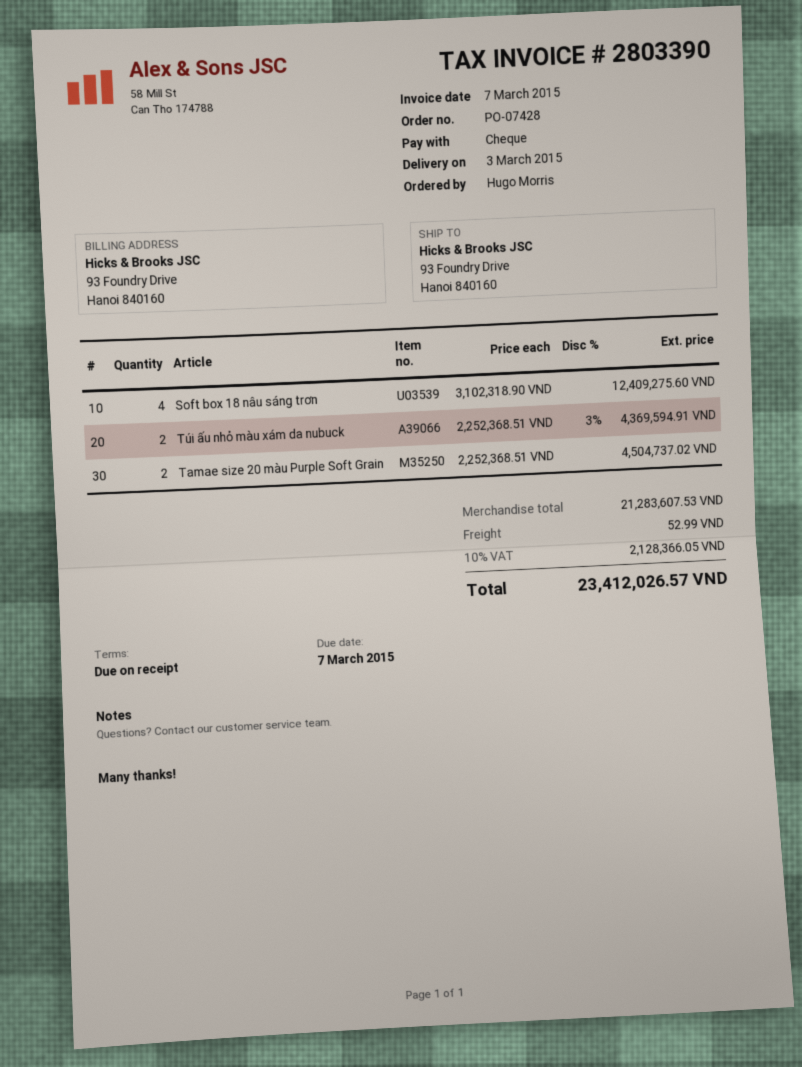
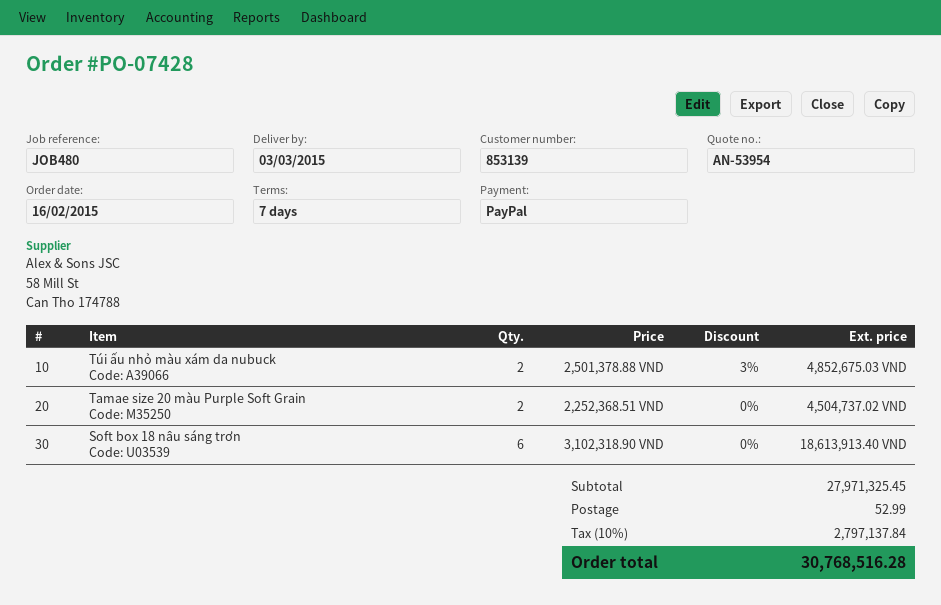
payment terms: on receipt -> 7 days
payment method: cheque -> PayPal
Soft box 18 nâu sáng trơn: 4 x 3102318.90 = 12409275.60 -> 6 x 3102318.90 = 18613913.40
Túi ấu nhỏ màu xám da nubuck: 2 x 2252368.51 - 3% = 4369594.91 -> 2 x 2501378.88 - 3% = 4852675.03
subtotal: 21283607.53 -> 27971325.45
tax: 10% = 2128366.05 -> 10% = 2797137.84
total: 23412026.57 -> 30768516.28

